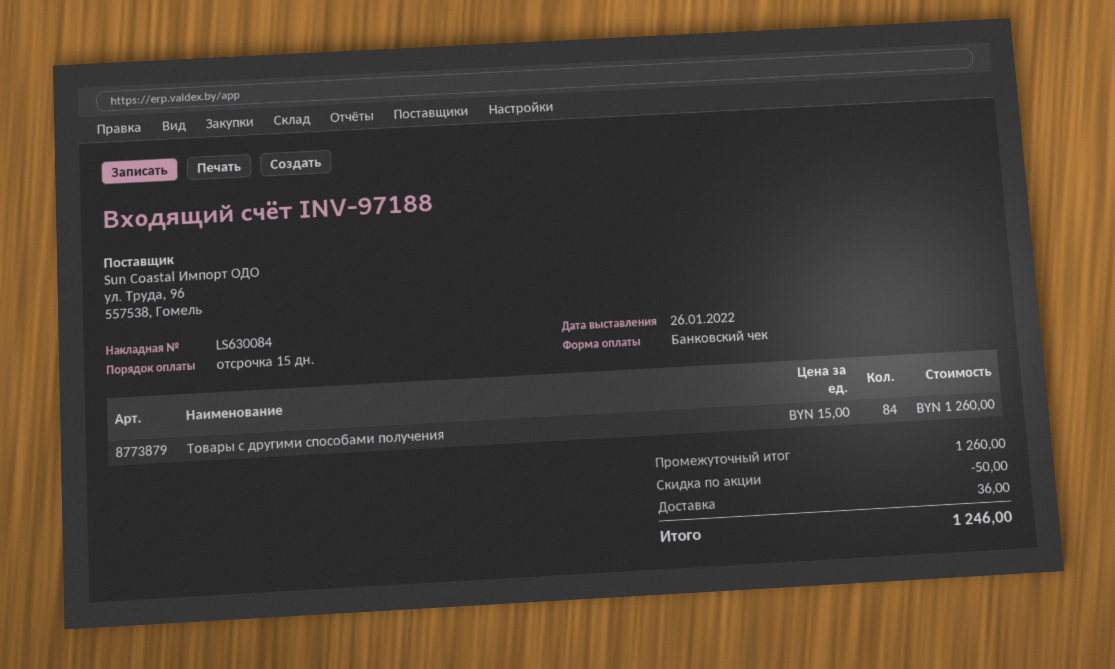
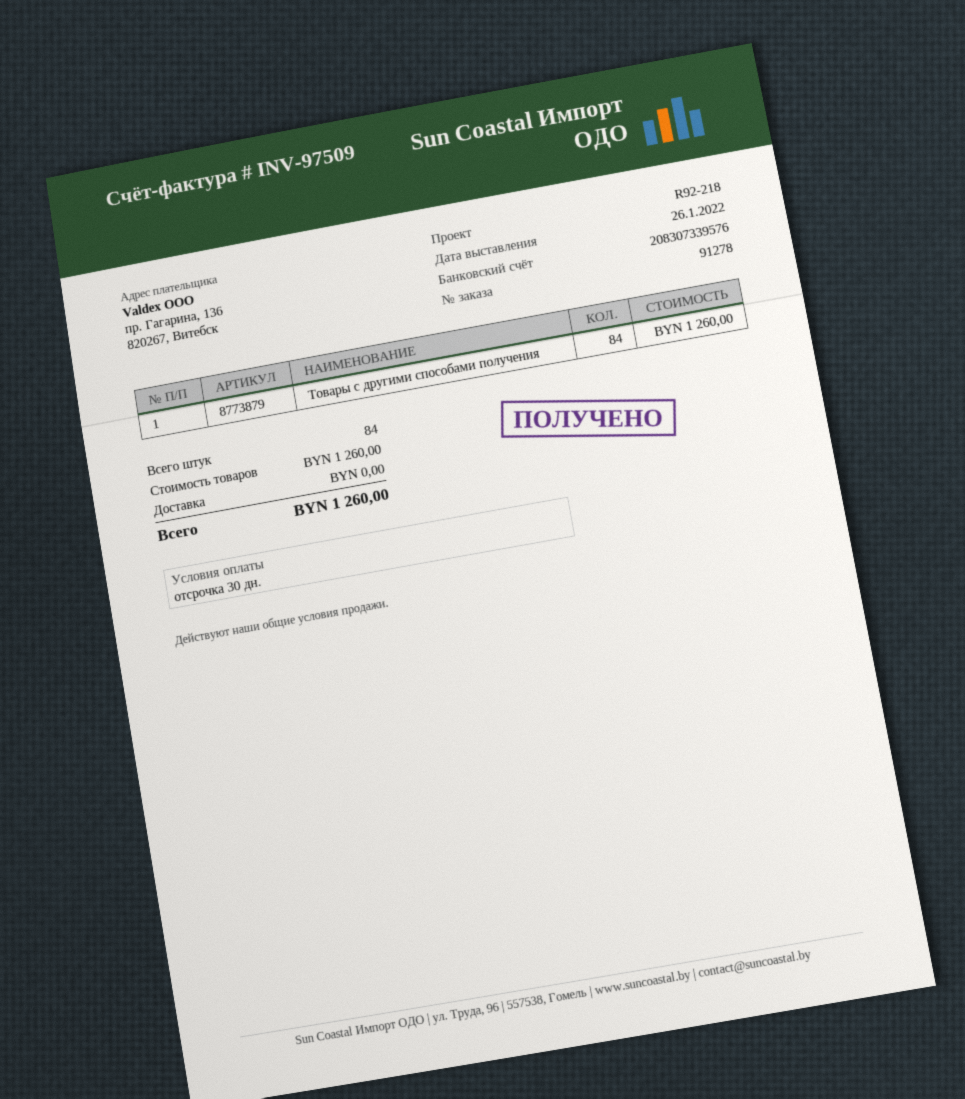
invoice number: INV-97188 -> INV-97509
payment terms: 15 days -> 30 days
discount: 50.00 -> none
shipping: 36.00 -> 0.00
total: 1246.00 -> 1260.00

